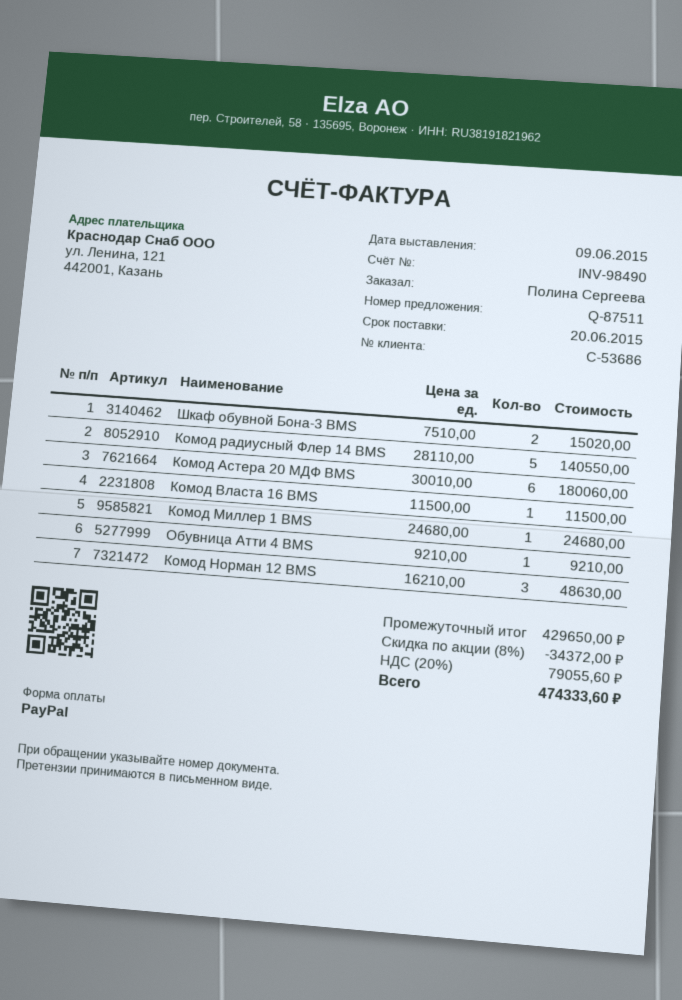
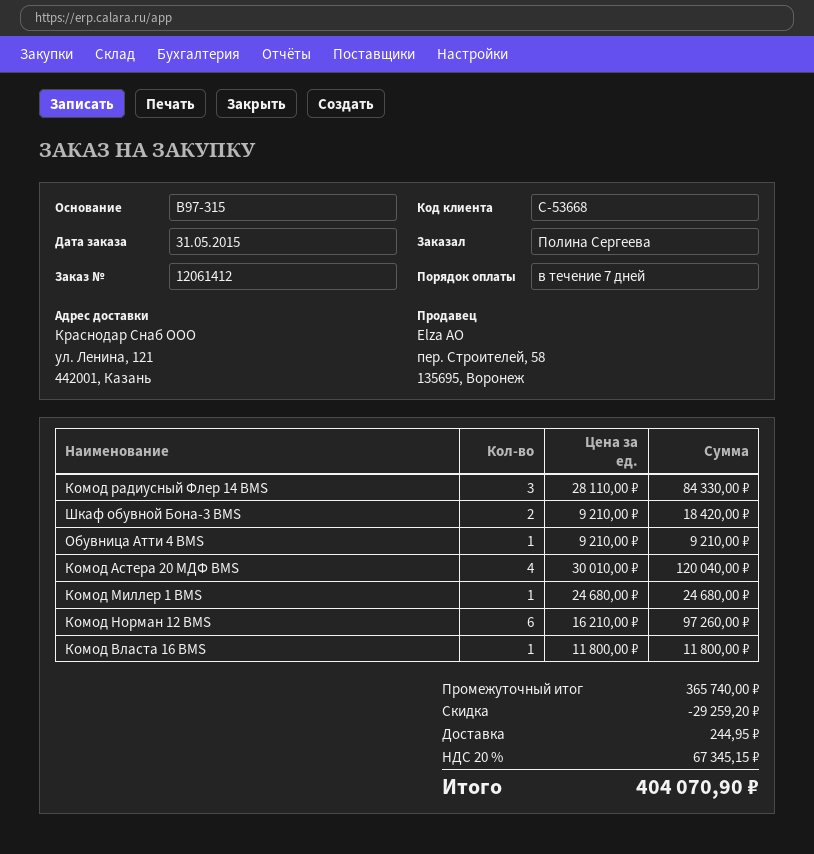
customer number: C-53686 -> C-53668
Шкаф обувной Бона-3 BMS: 2 x 7510.00 = 15020.00 -> 2 x 9210.00 = 18420.00
Комод радиусный Флер 14 BMS: 5 x 28110.00 = 140550.00 -> 3 x 28110.00 = 84330.00
Комод Астера 20 МДФ BMS: 6 x 30010.00 = 180060.00 -> 4 x 30010.00 = 120040.00
Комод Власта 16 BMS: 1 x 11500.00 = 11500.00 -> 1 x 11800.00 = 11800.00
Комод Норман 12 BMS: 3 x 16210.00 = 48630.00 -> 6 x 16210.00 = 97260.00
subtotal: 429650.00 -> 365740.00
discount: 34372.00 -> 29259.20
shipping: none -> 244.95
tax: 20% = 79055.60 -> 20% = 67345.15
total: 474333.60 -> 404070.90

